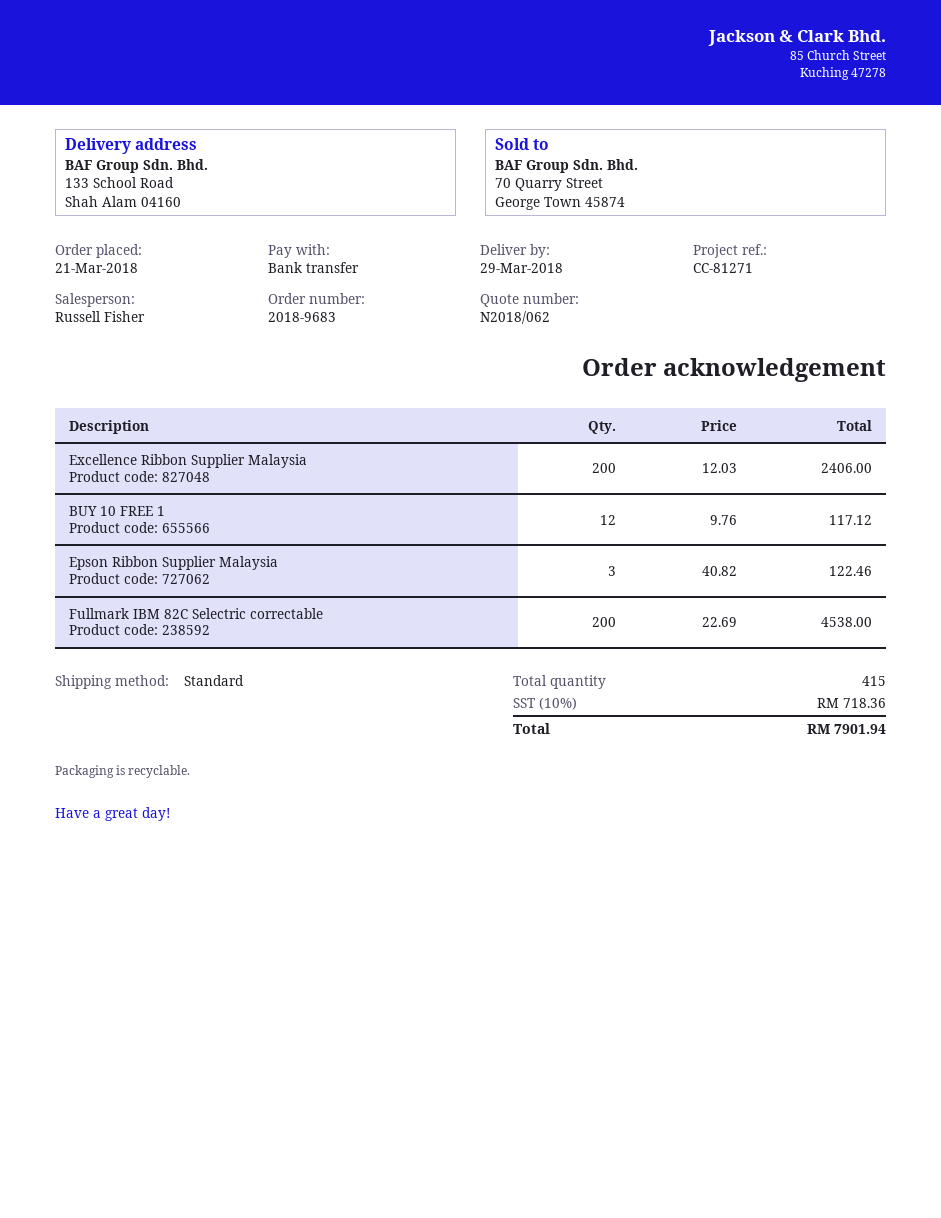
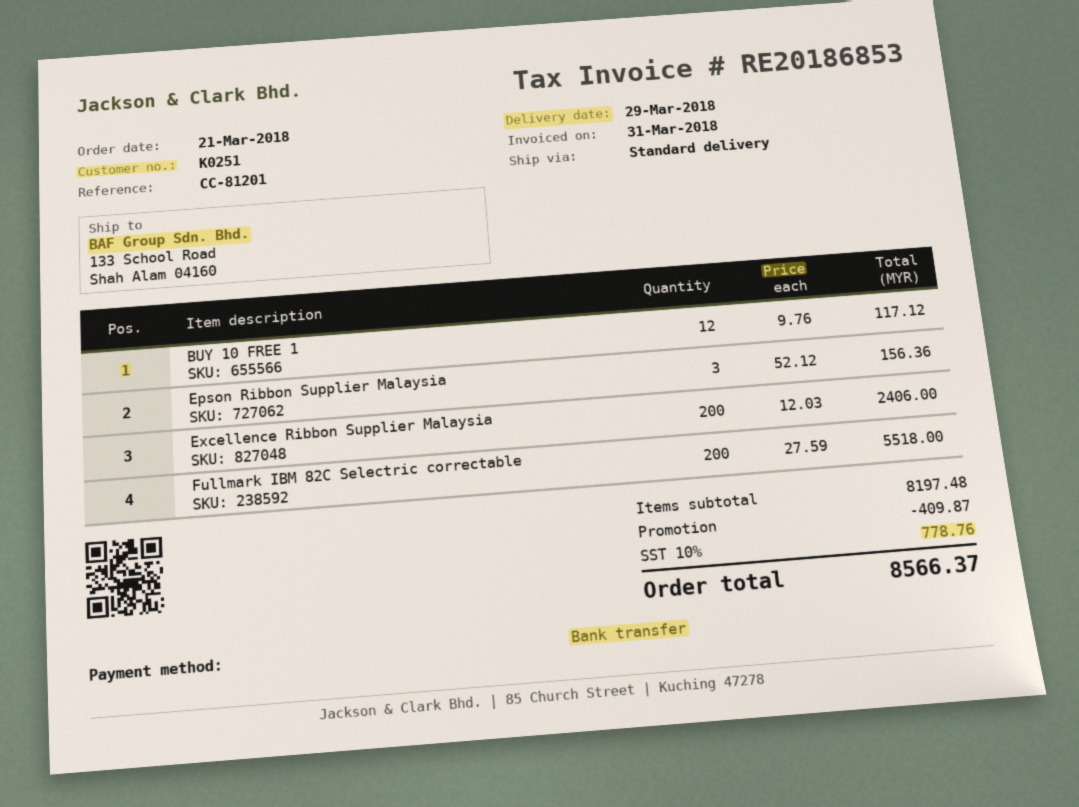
reference: CC-81271 -> CC-81201
Epson Ribbon Supplier Malaysia: 3 x 40.82 = 122.46 -> 3 x 52.12 = 156.36
Fullmark IBM 82C Selectric correctable: 200 x 22.69 = 4538.00 -> 200 x 27.59 = 5518.00
discount: none -> 409.87
tax: 10% = 718.36 -> 10% = 778.76
total: 7901.94 -> 8566.37

